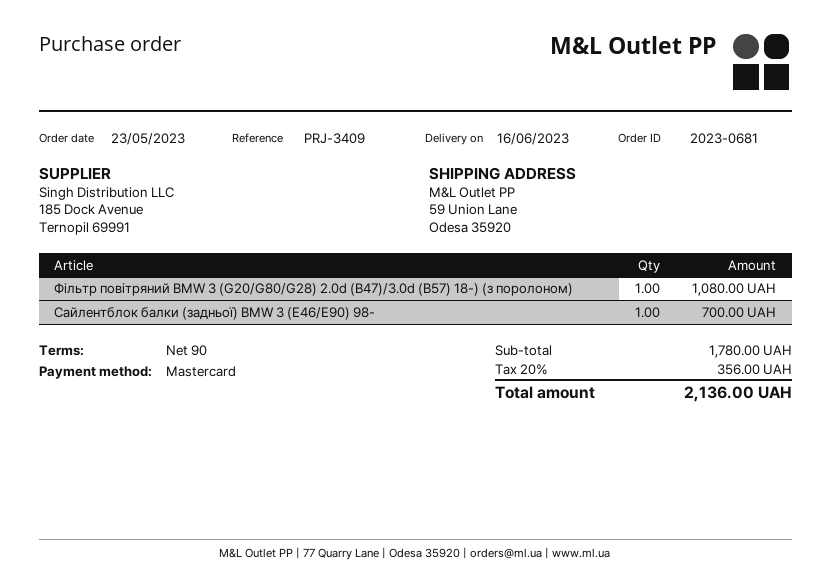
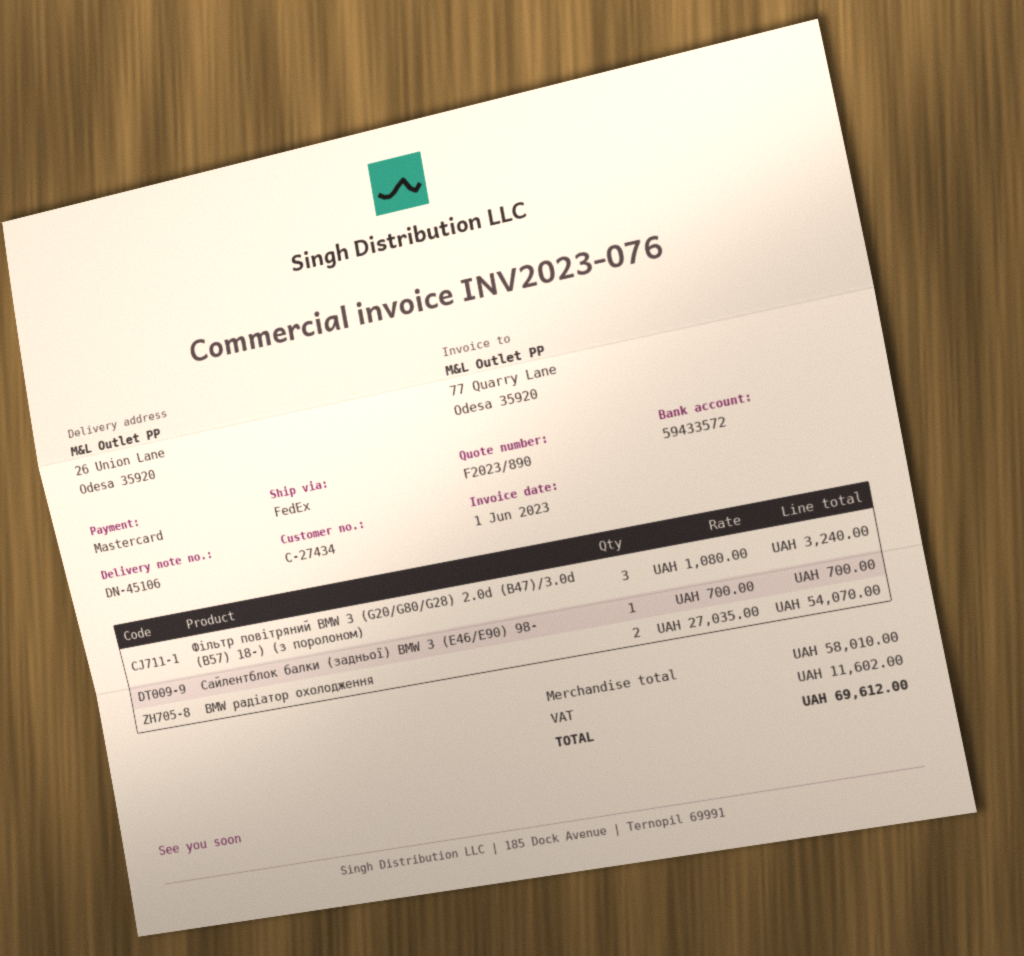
ship to: 59 Union Lane, Odesa 35920 -> 26 Union Lane, Odesa 35920
Фільтр повітряний BMW 3 (G20/G80/G28) 2.0d (B47)/3.0d (B57) 18-) (з поролоном): 1 for 1080.00 -> 3 for 3240.00
BMW радіатор охолодження: none -> 2 for 54070.00
subtotal: 1780.00 -> 58010.00
tax: 356.00 -> 11602.00
total: 2136.00 -> 69612.00

